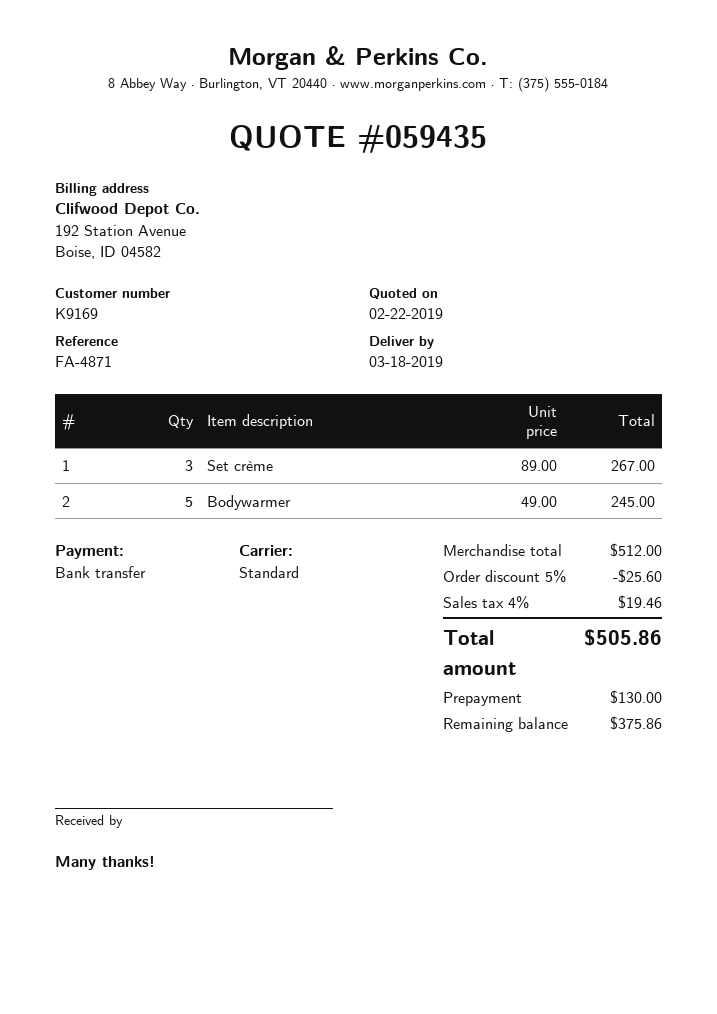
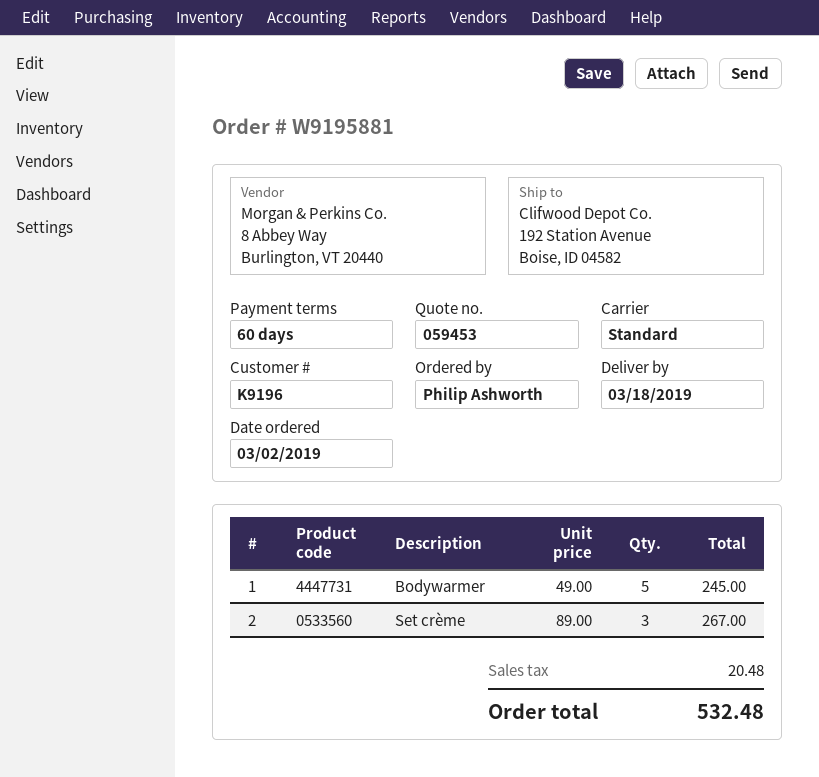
quote number: 059435 -> 059453
customer number: K9169 -> K9196
discount: 5% = 25.60 -> none
tax: 19.46 -> 20.48
total: 505.86 -> 532.48

